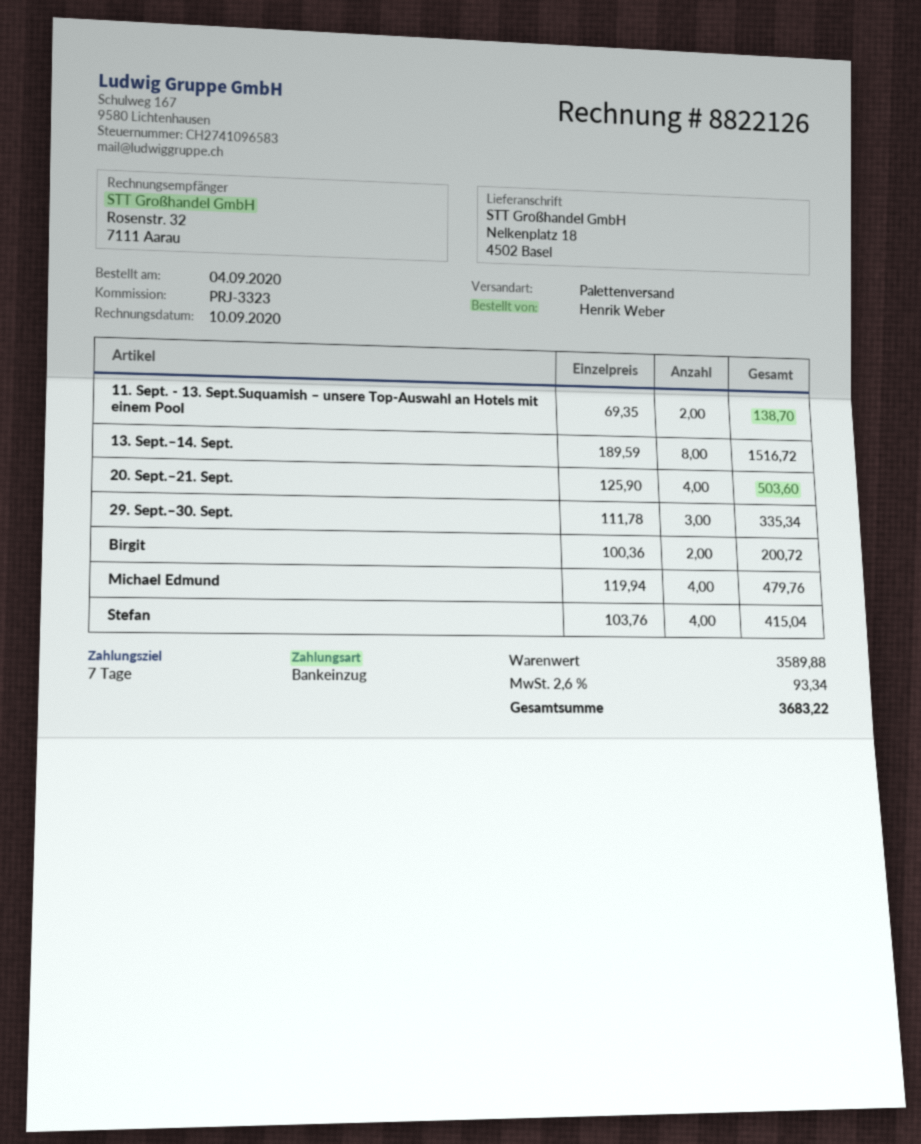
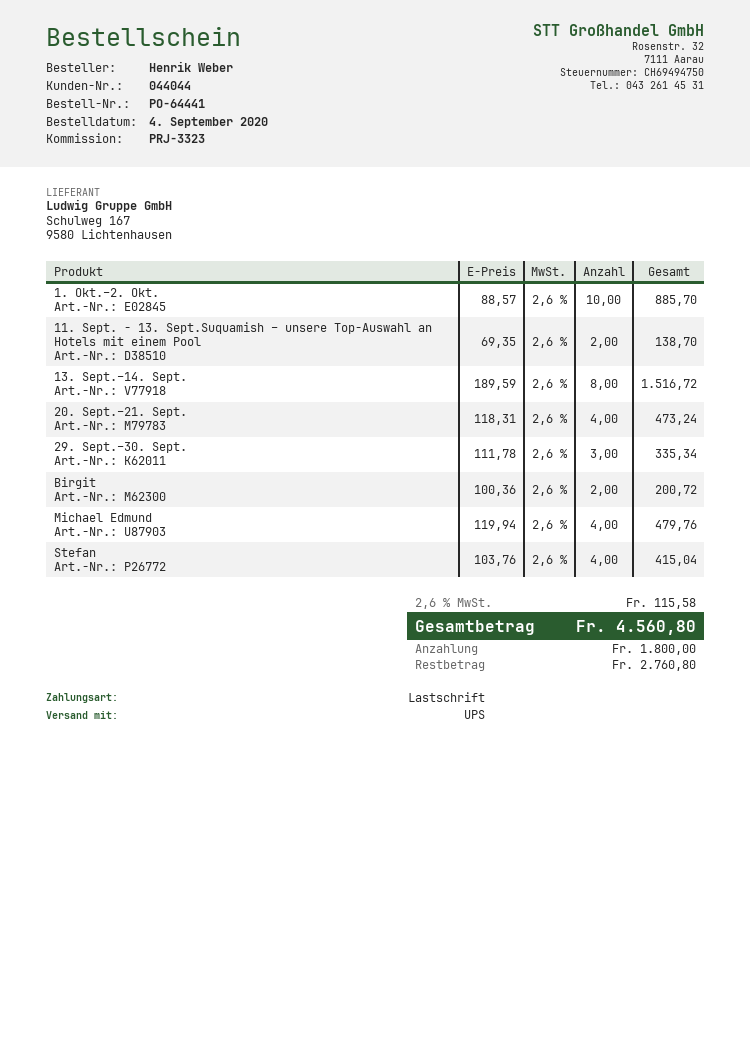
shipping method: pallet freight -> UPS
20. Sept.–21. Sept.: 4 x 125.90 = 503.60 -> 4 x 118.31 = 473.24
1. Okt.–2. Okt.: none -> 10 x 88.57 = 885.70
tax: 2.6% = 93.34 -> 2.6% = 115.58
total: 3683.22 -> 4560.80

